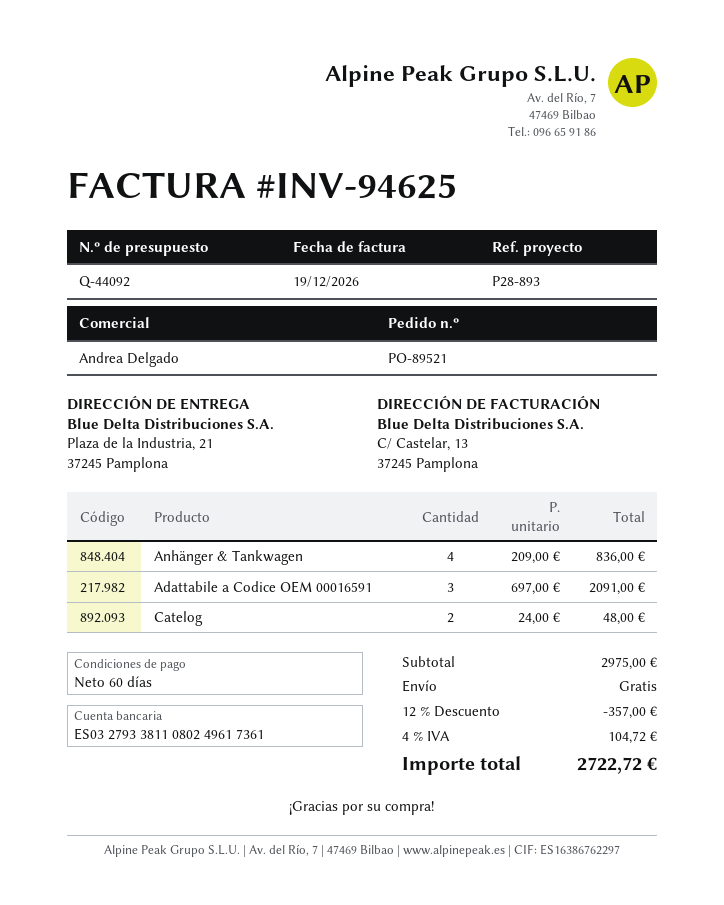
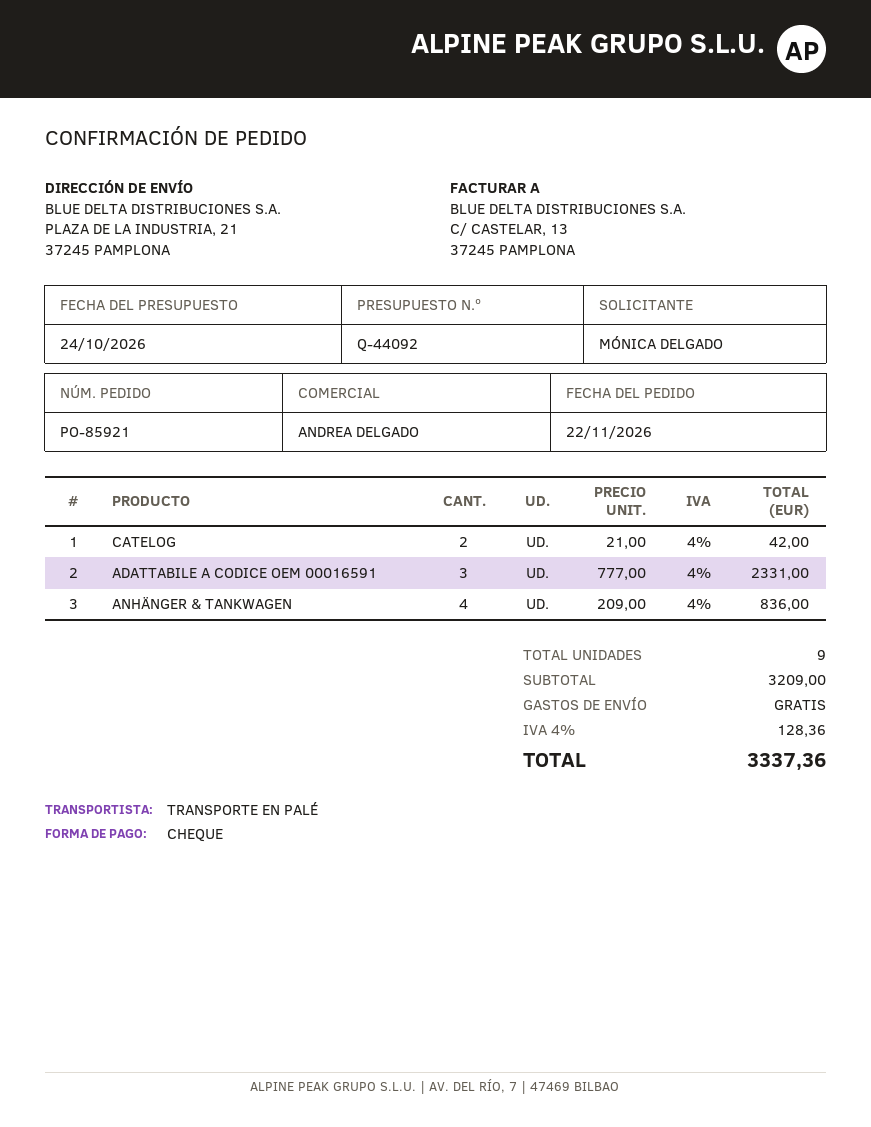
order number: PO-89521 -> PO-85921
Adattabile a Codice OEM 00016591: 3 x 697.00 = 2091.00 -> 3 x 777.00 = 2331.00
Catelog: 2 x 24.00 = 48.00 -> 2 x 21.00 = 42.00
subtotal: 2975.00 -> 3209.00
discount: 12% = 357.00 -> none
tax: 4% = 104.72 -> 4% = 128.36
total: 2722.72 -> 3337.36

